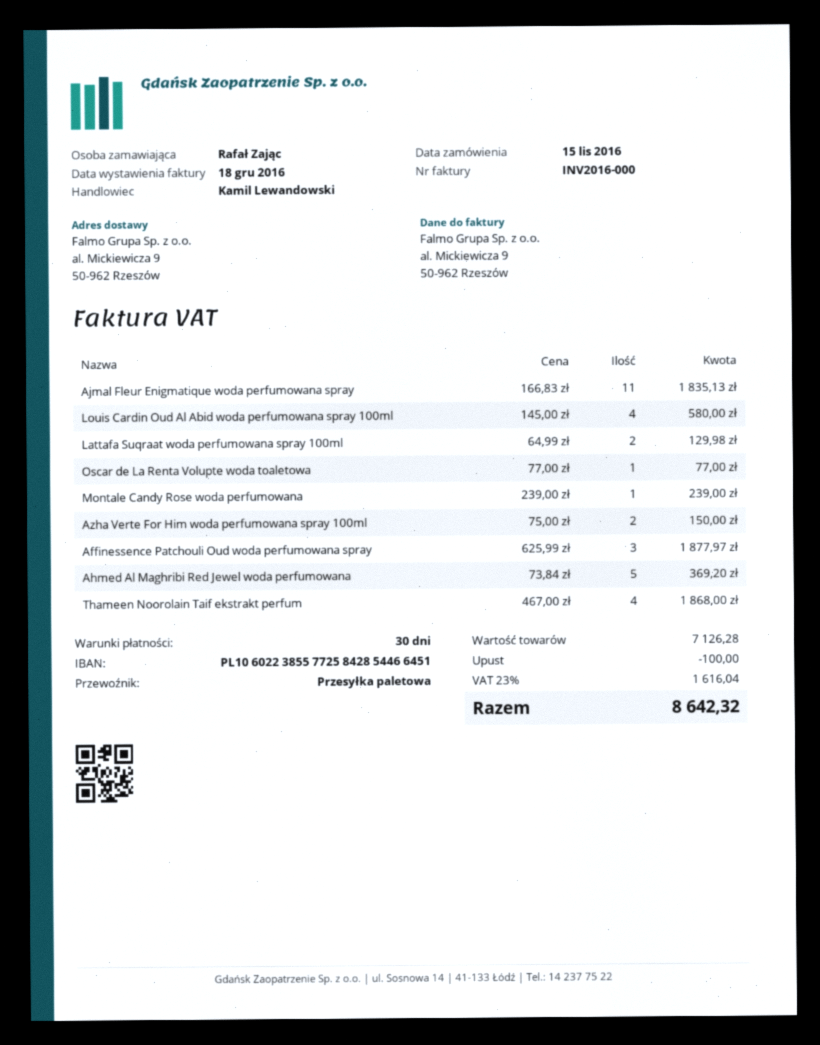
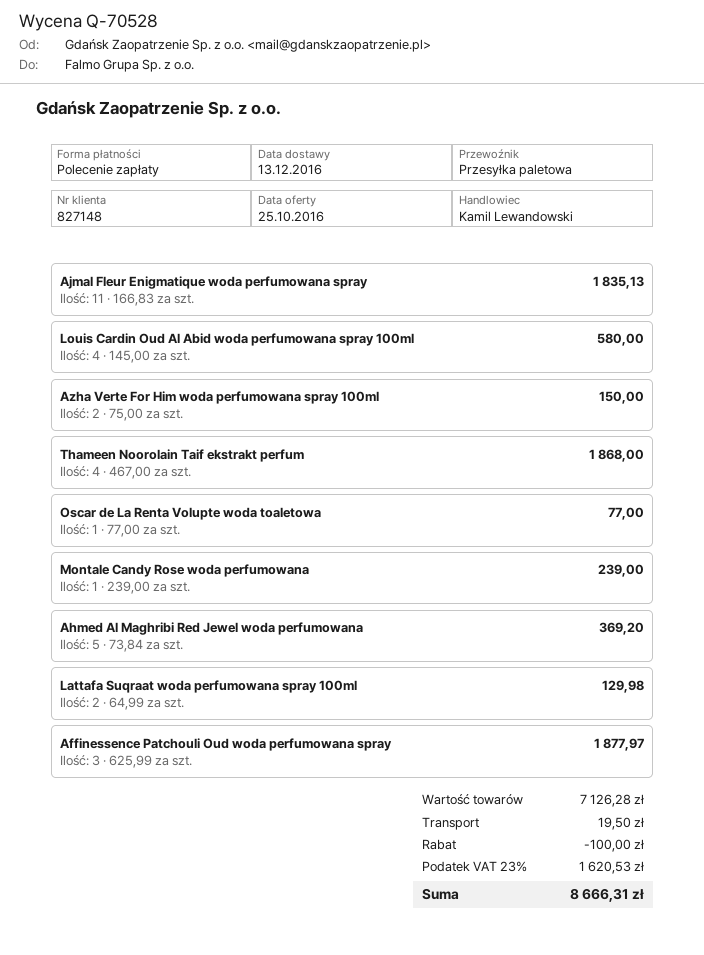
shipping: none -> 19.50
tax: 23% = 1616.04 -> 23% = 1620.53
total: 8642.32 -> 8666.31

